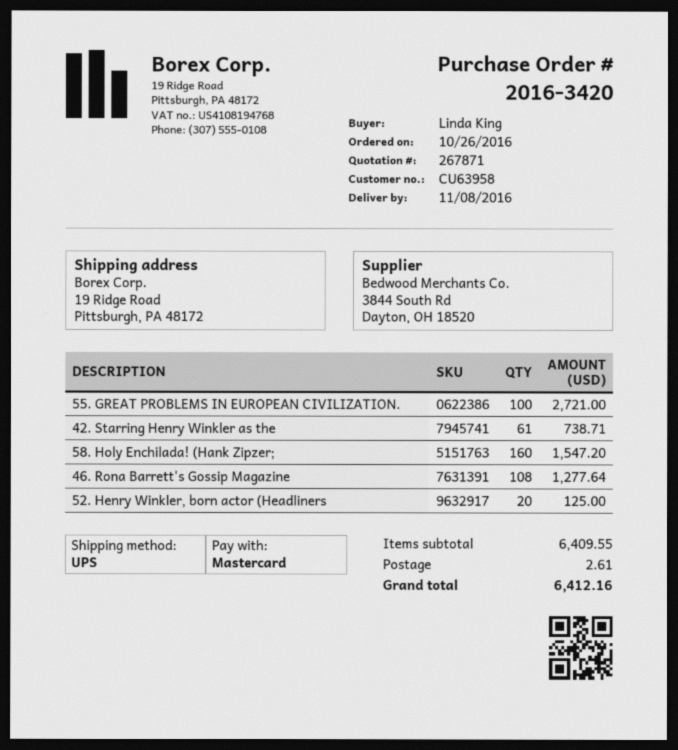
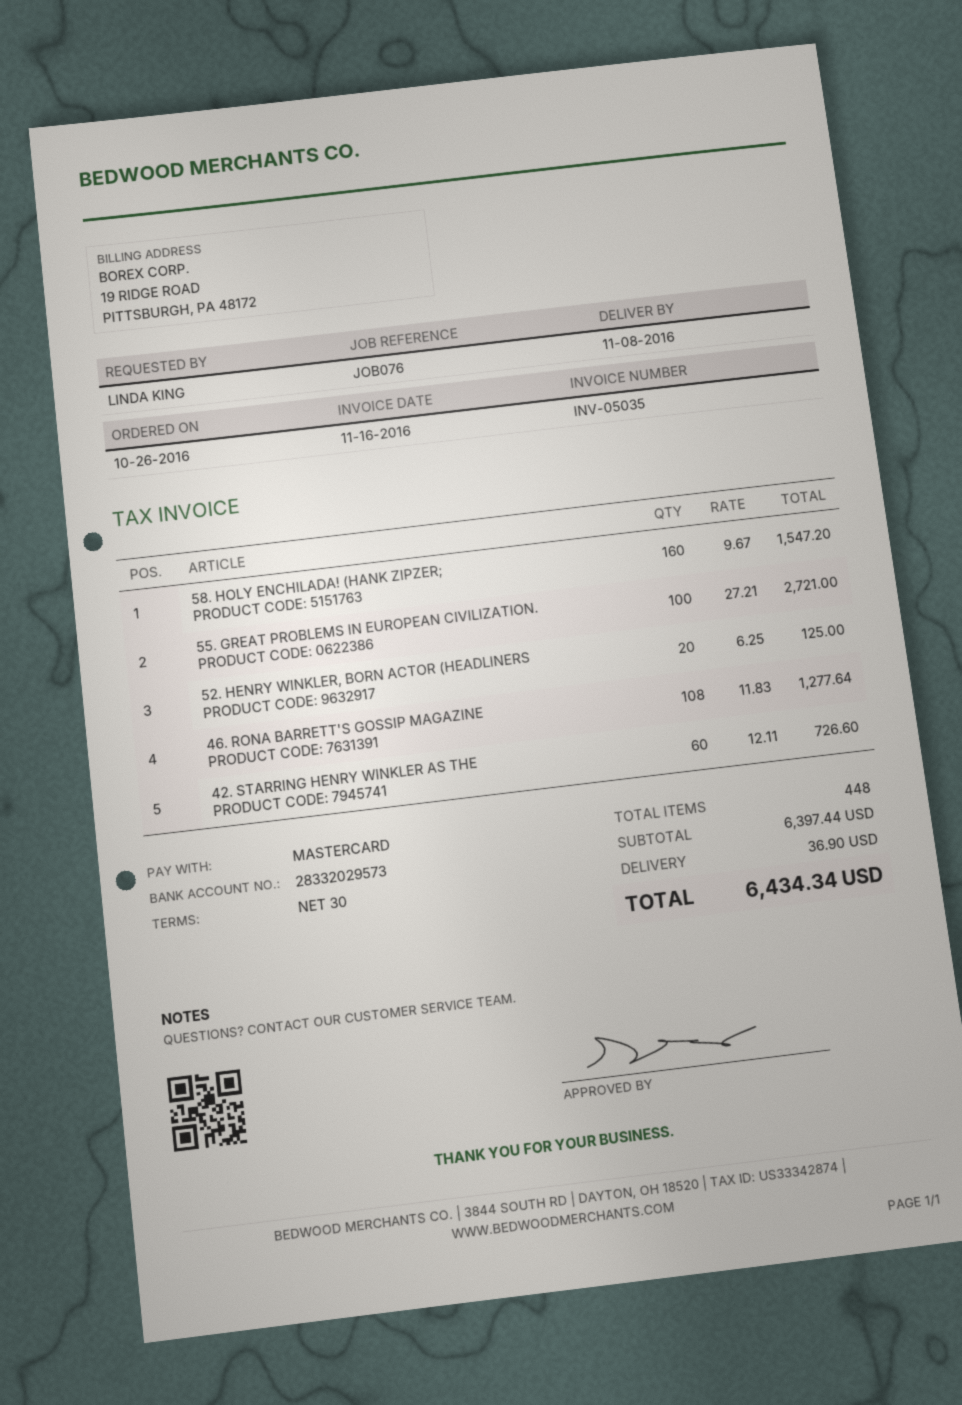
42. Starring Henry Winkler as the: 61 for 738.71 -> 60 for 726.60
subtotal: 6409.55 -> 6397.44
shipping: 2.61 -> 36.90
total: 6412.16 -> 6434.34

